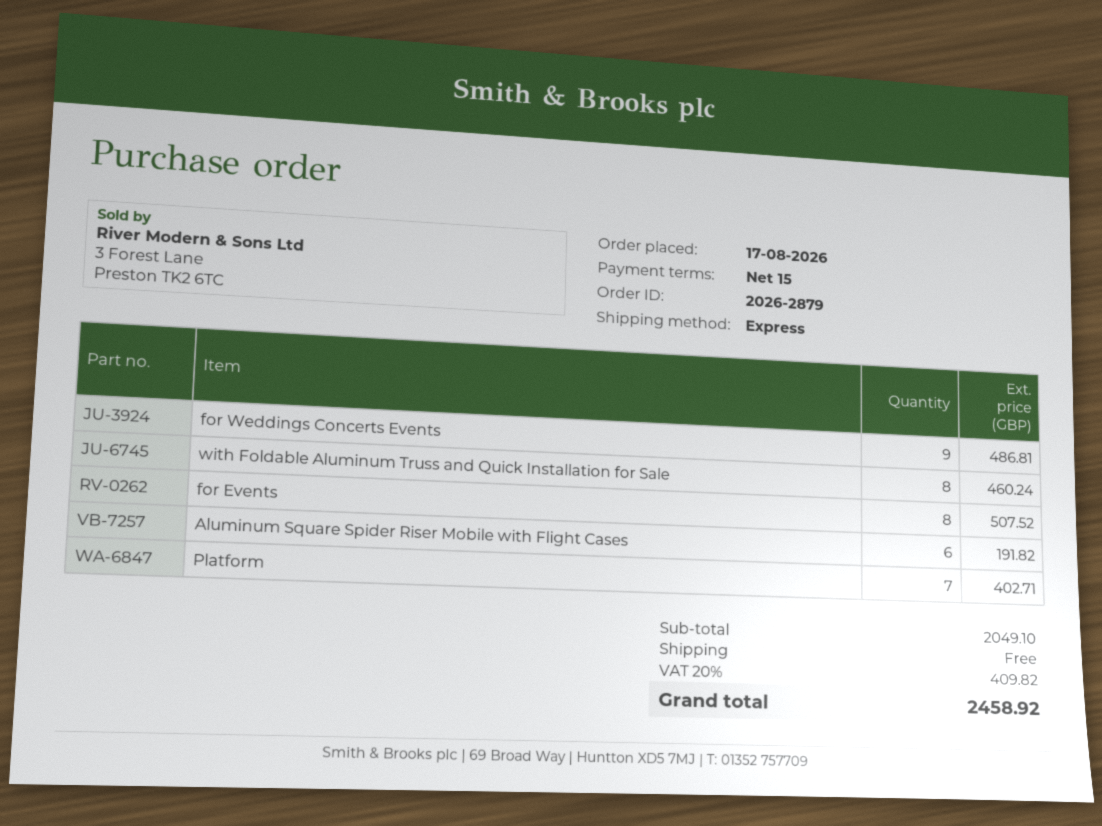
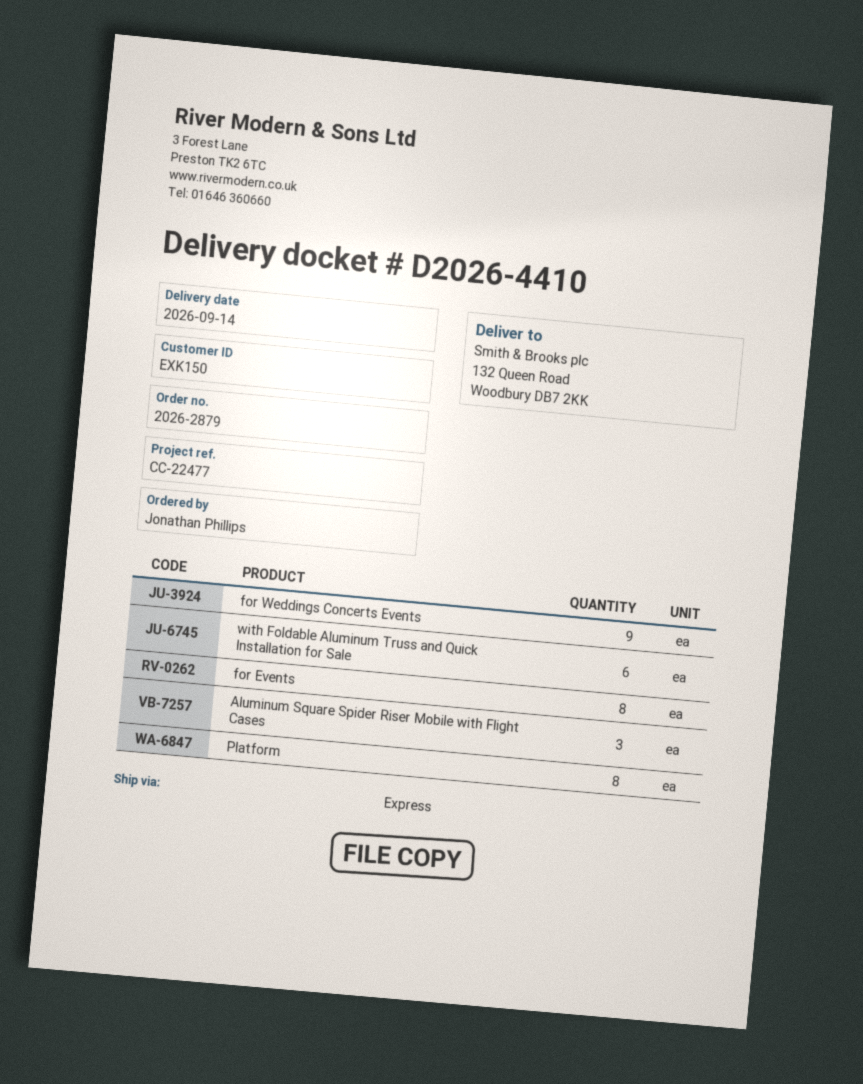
with Foldable Aluminum Truss and Quick Installation for Sale: 8 -> 6
Aluminum Square Spider Riser Mobile with Flight Cases: 6 -> 3
Platform: 7 -> 8

